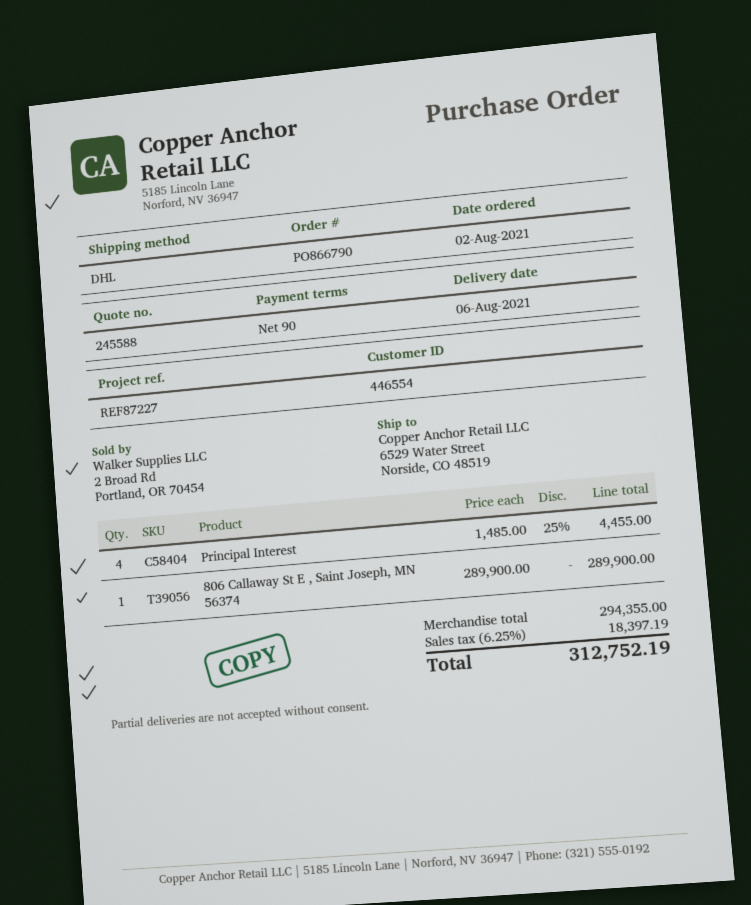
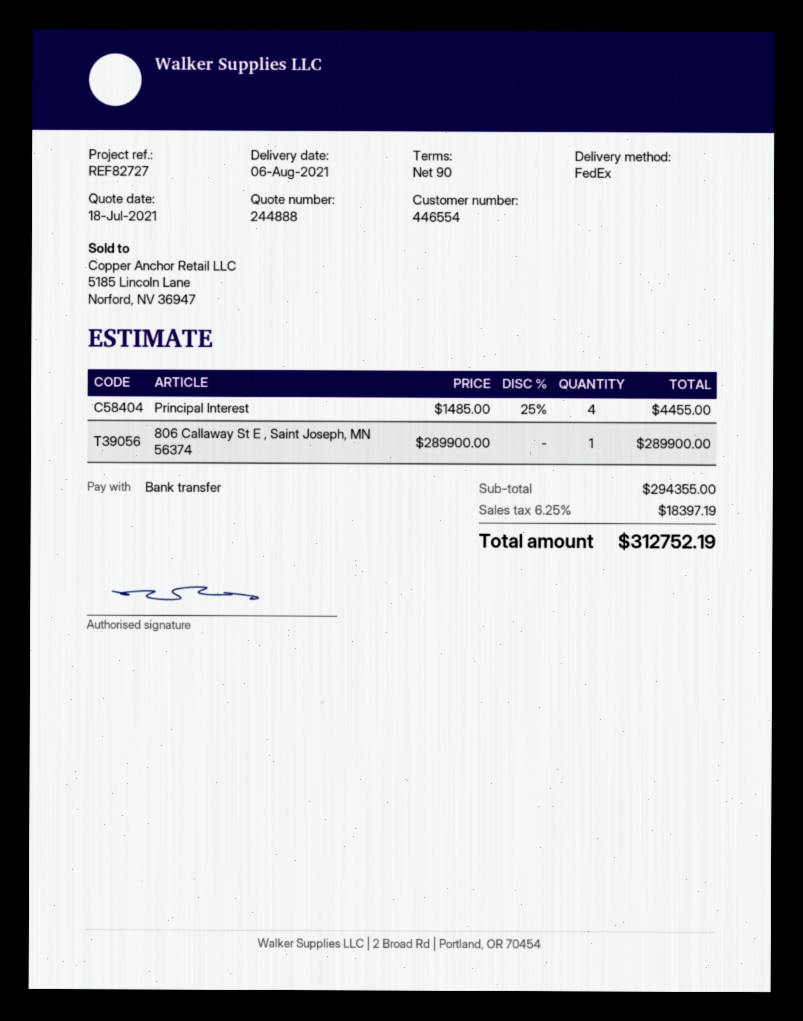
quote number: 245588 -> 244888
reference: REF87227 -> REF82727
shipping method: DHL -> FedEx

